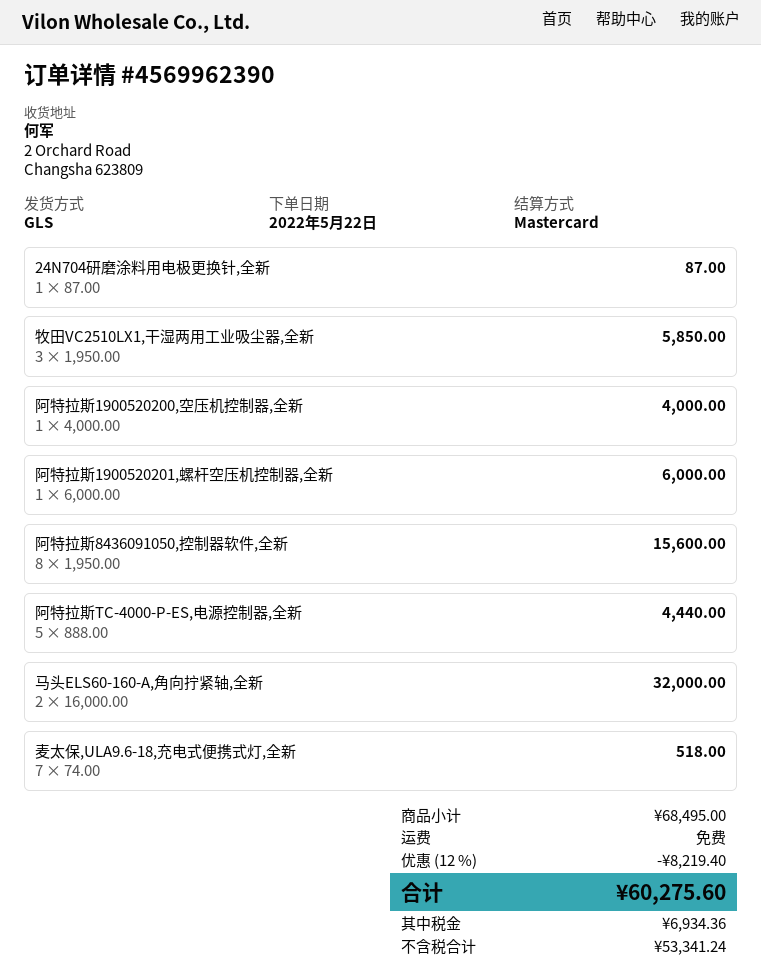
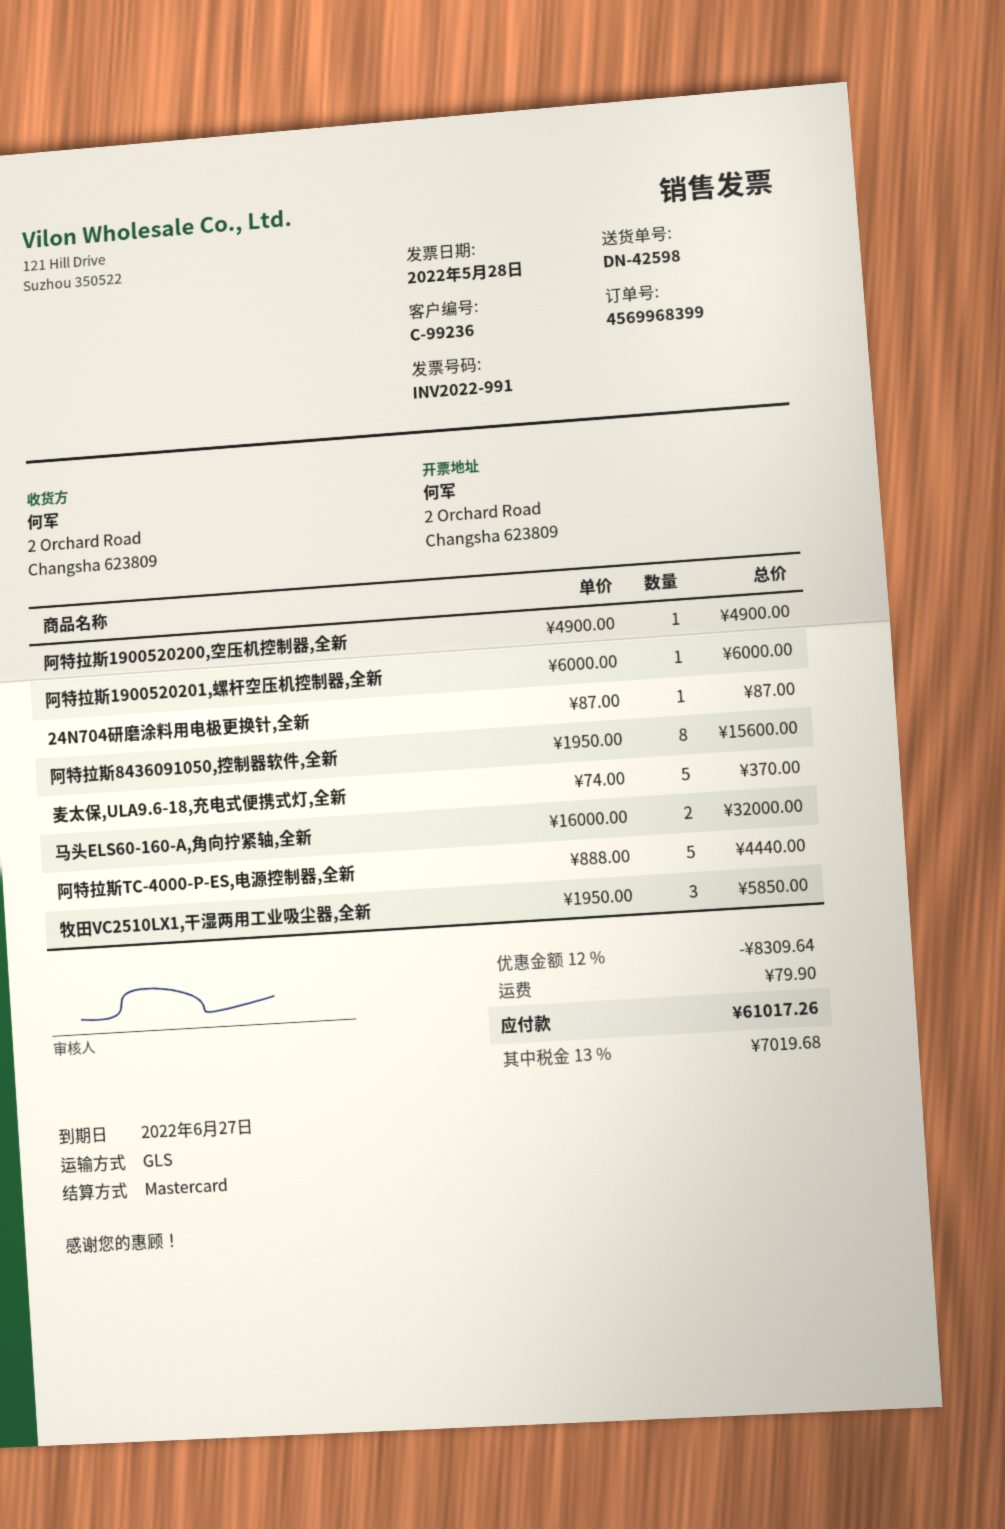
order number: 4569962390 -> 4569968399
阿特拉斯1900520200,空压机控制器,全新: 1 x 4000.00 = 4000.00 -> 1 x 4900.00 = 4900.00
麦太保,ULA9.6-18,充电式便携式灯,全新: 7 x 74.00 = 518.00 -> 5 x 74.00 = 370.00
discount: 12% = 8219.40 -> 12% = 8309.64
shipping: 0.00 -> 79.90
tax: 6934.36 -> 7019.68
total: 60275.60 -> 61017.26

